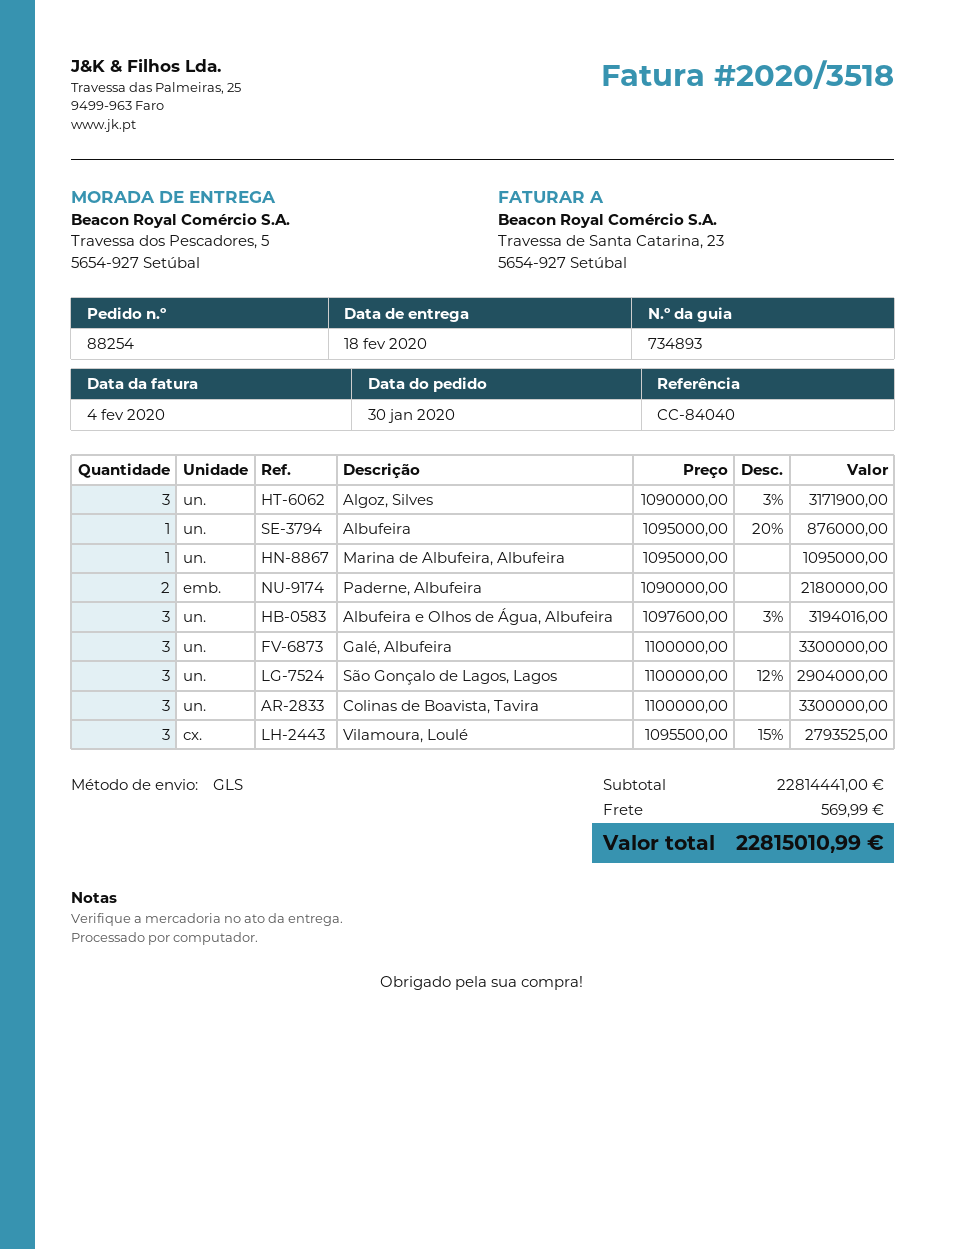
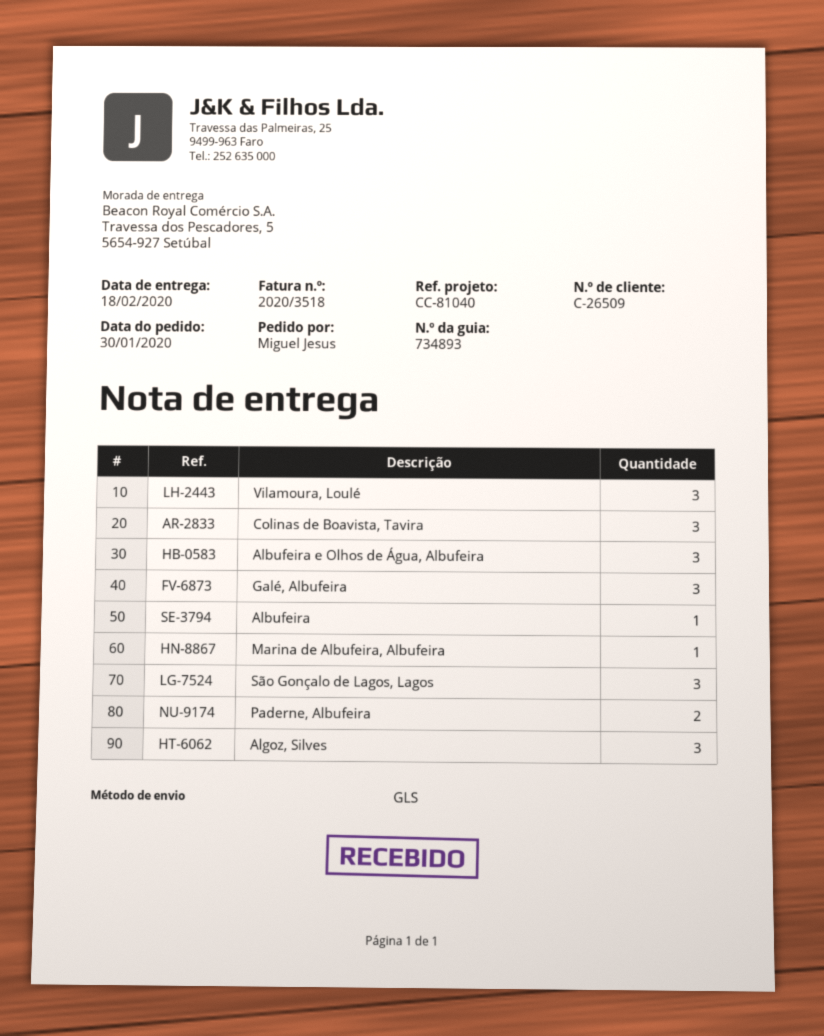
reference: CC-84040 -> CC-81040

